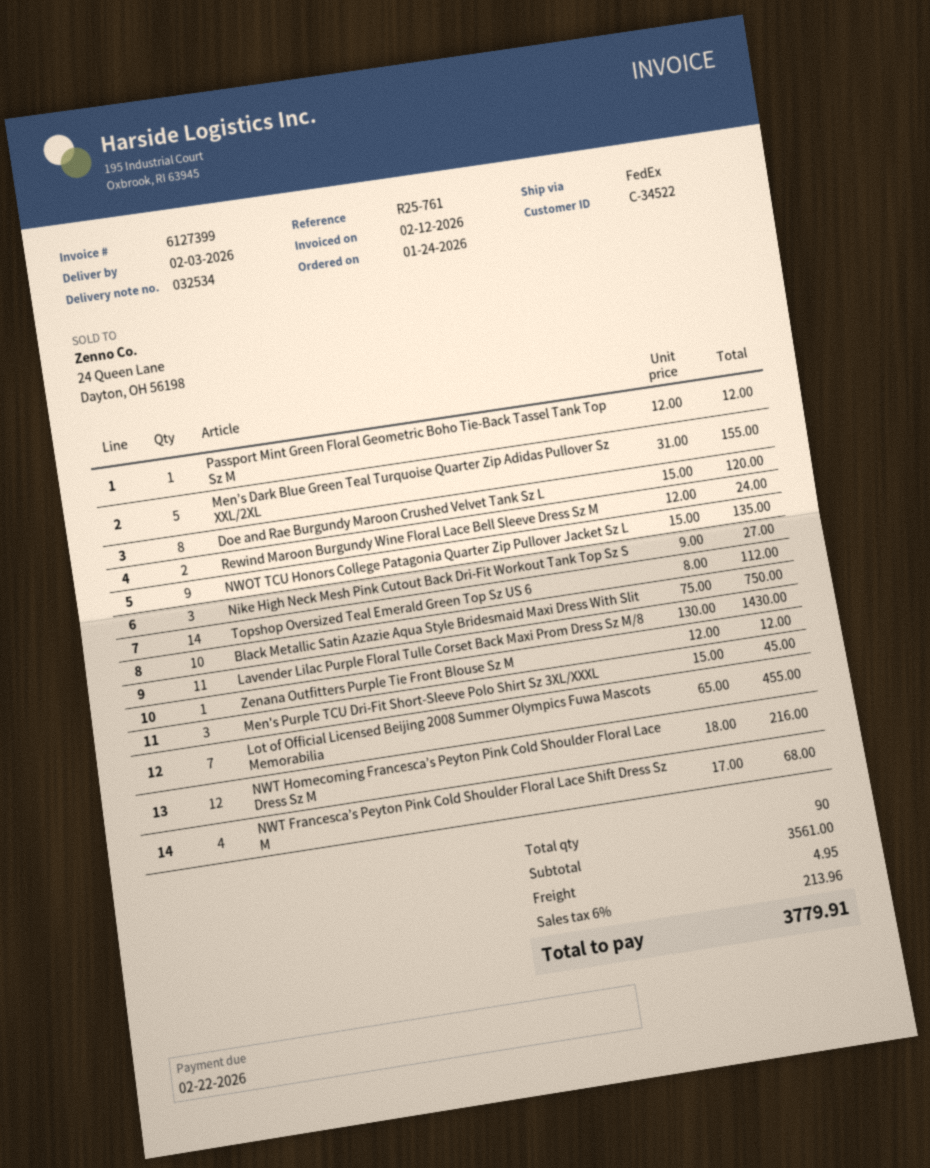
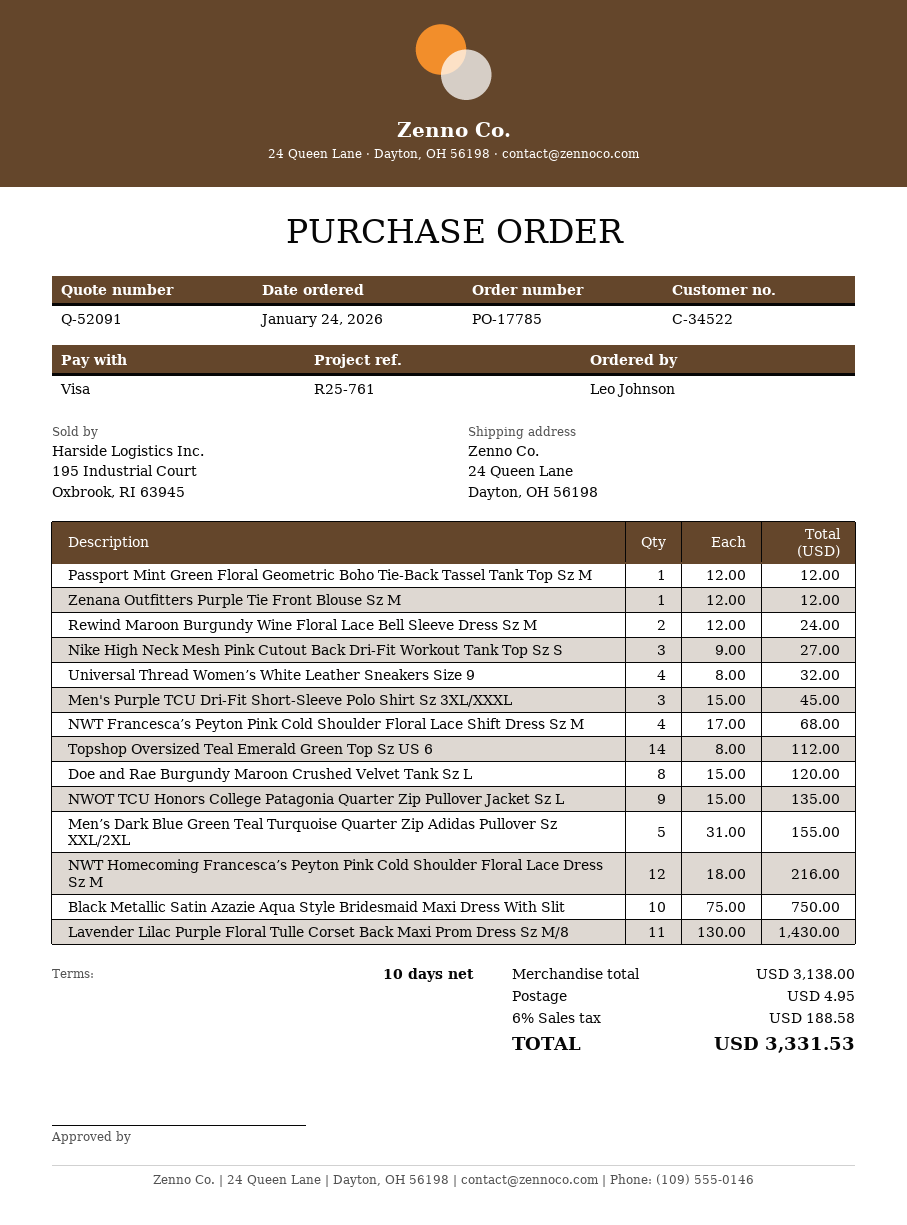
Lot of Official Licensed Beijing 2008 Summer Olympics Fuwa Mascots Memorabilia: 7 x 65.00 = 455.00 -> none
Universal Thread Women’s White Leather Sneakers Size 9: none -> 4 x 8.00 = 32.00
subtotal: 3561.00 -> 3138.00
tax: 6% = 213.96 -> 6% = 188.58
total: 3779.91 -> 3331.53

